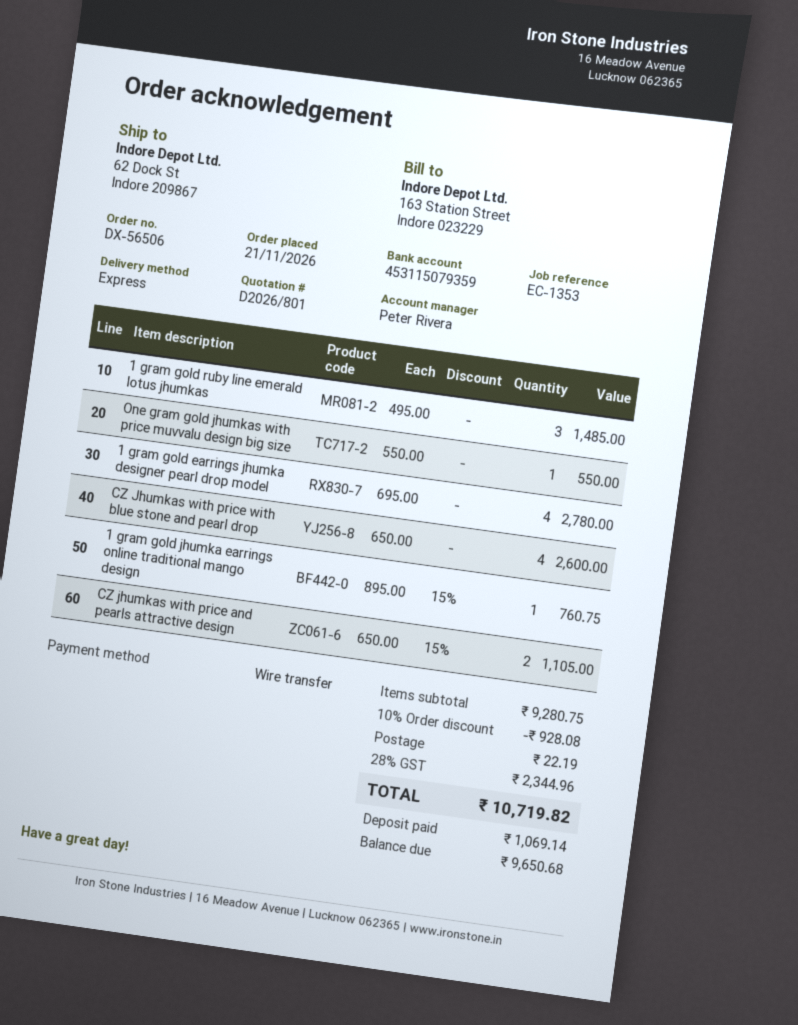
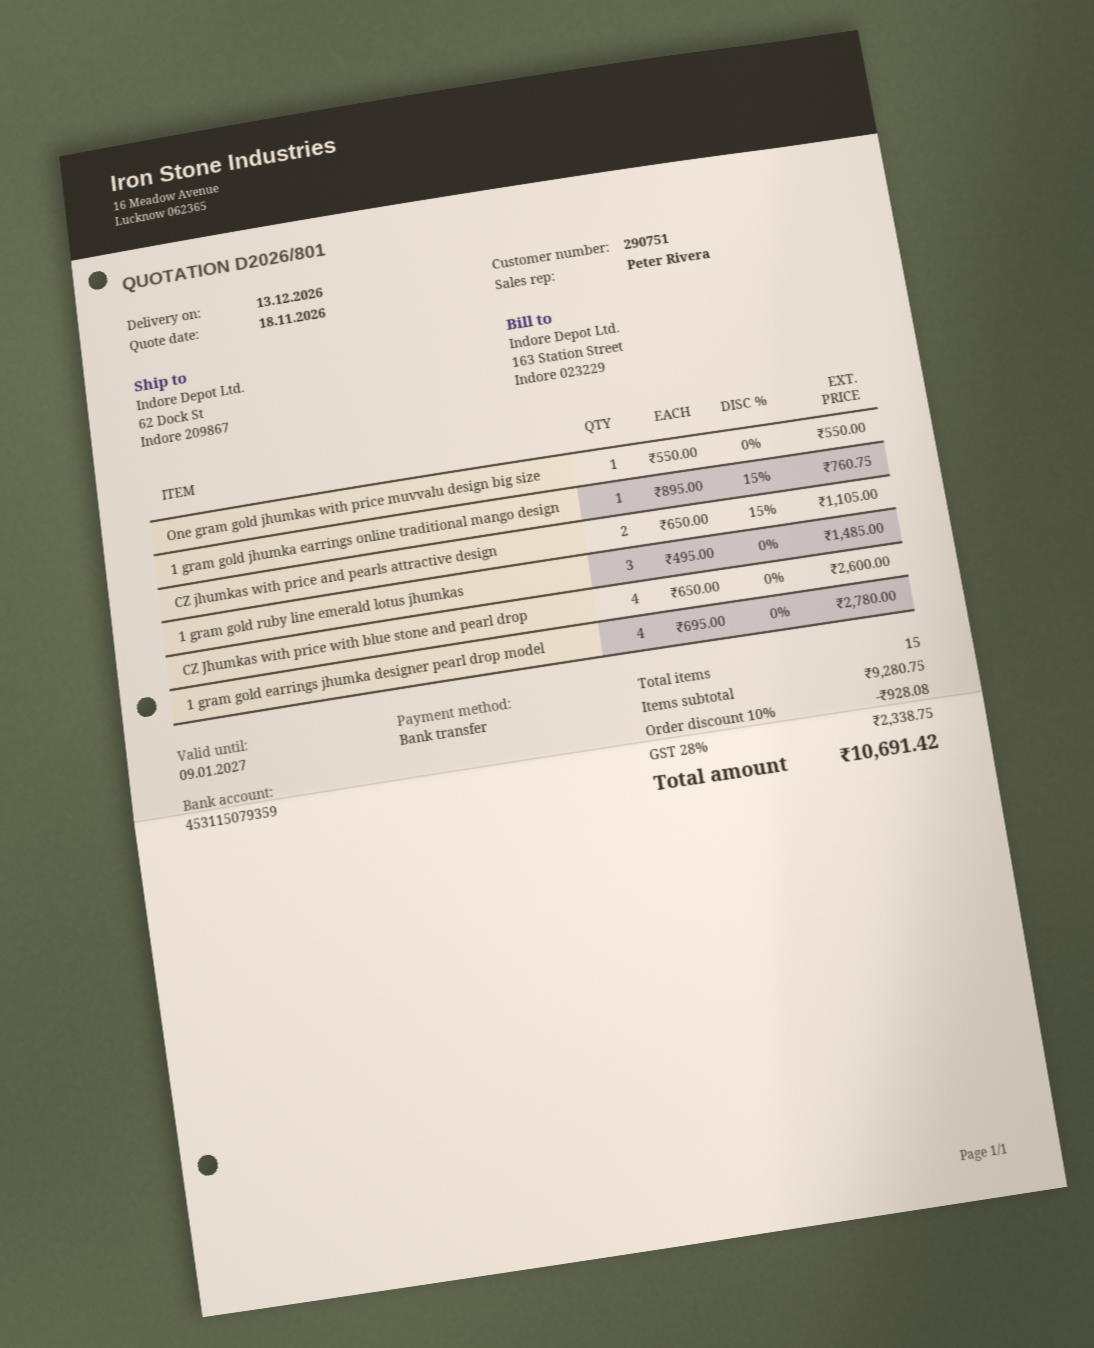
shipping: 22.19 -> none
tax: 28% = 2344.96 -> 28% = 2338.75
total: 10719.82 -> 10691.42

